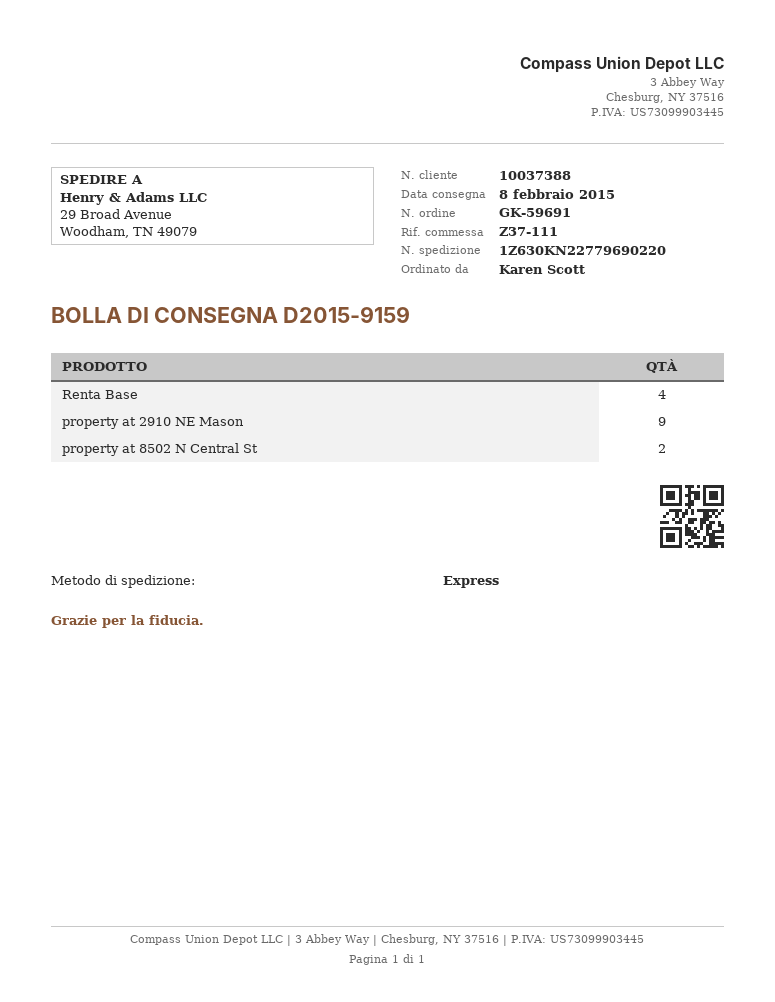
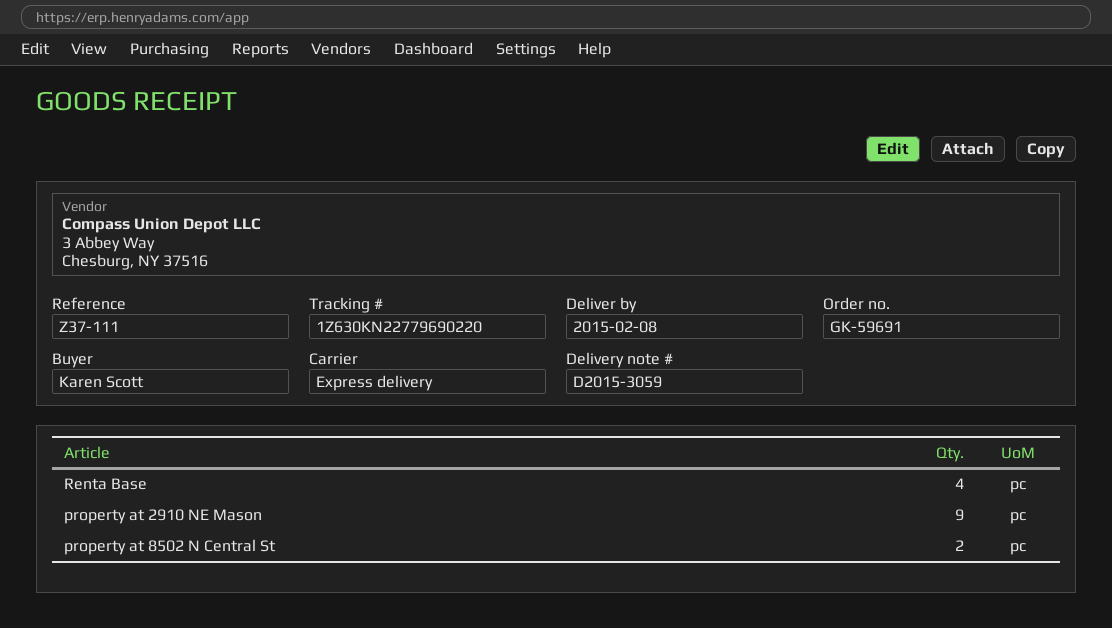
delivery note number: D2015-9159 -> D2015-3059

